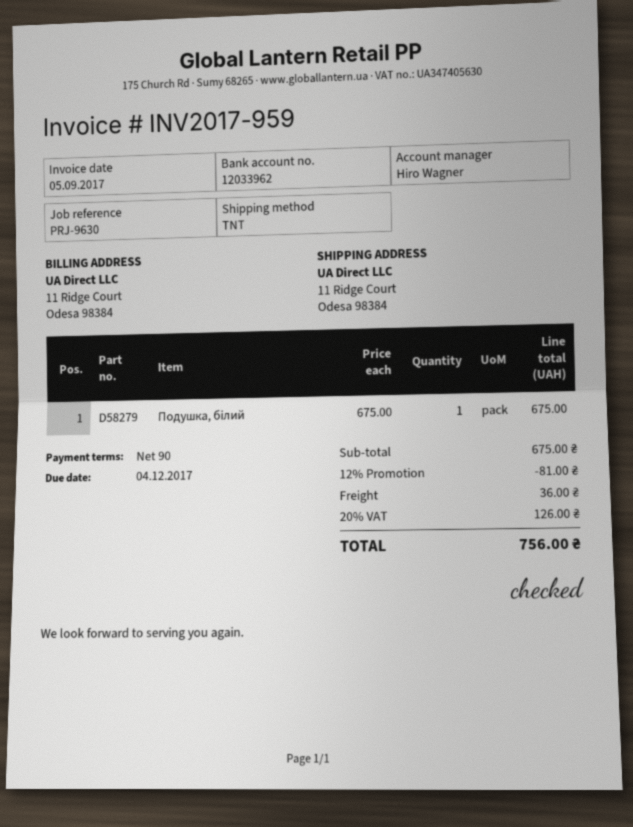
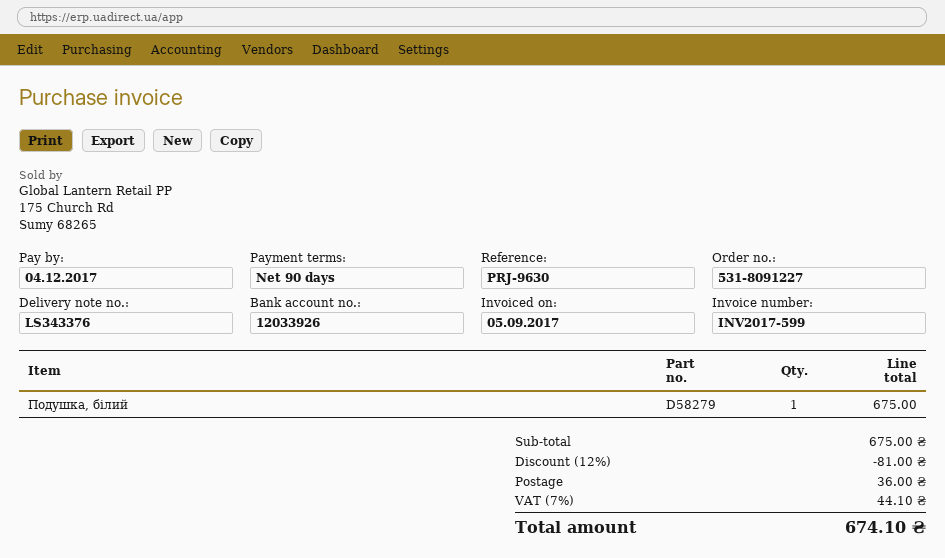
invoice number: INV2017-959 -> INV2017-599
bank account: 12033962 -> 12033926
tax: 20% = 126.00 -> 7% = 44.10
total: 756.00 -> 674.10

